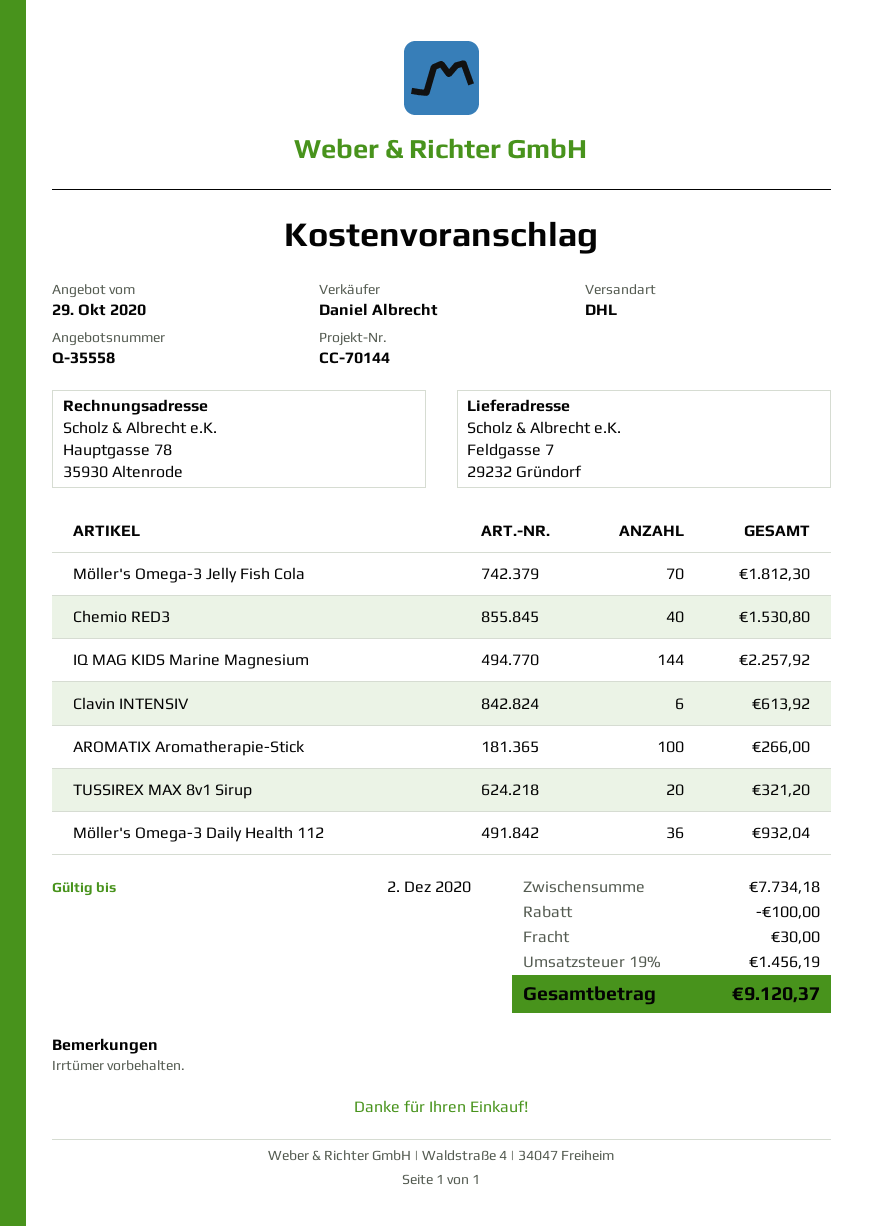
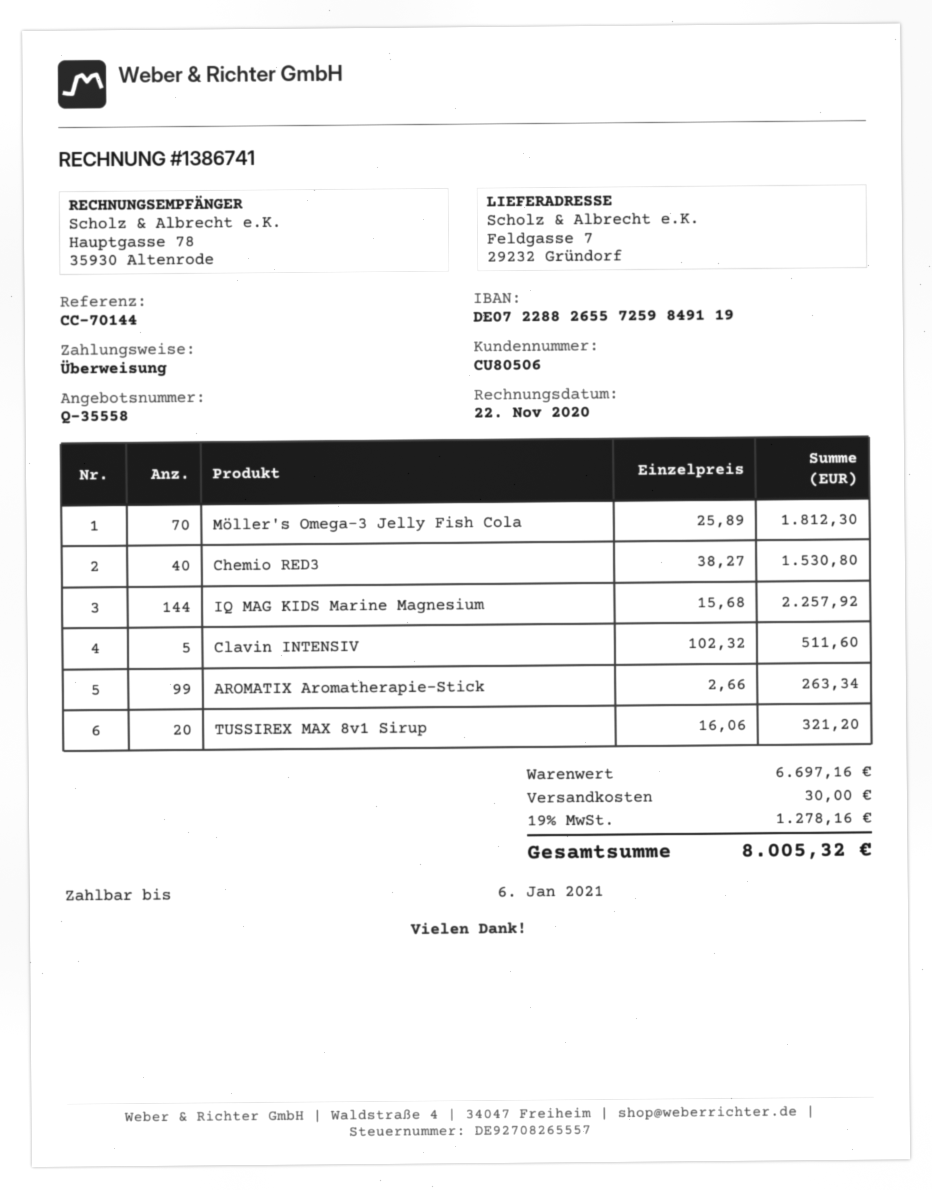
Clavin INTENSIV: 6 for 613.92 -> 5 for 511.60
AROMATIX Aromatherapie-Stick: 100 for 266.00 -> 99 for 263.34
Möller's Omega-3 Daily Health 112: 36 for 932.04 -> none
subtotal: 7734.18 -> 6697.16
discount: 100.00 -> none
tax: 19% = 1456.19 -> 19% = 1278.16
total: 9120.37 -> 8005.32

